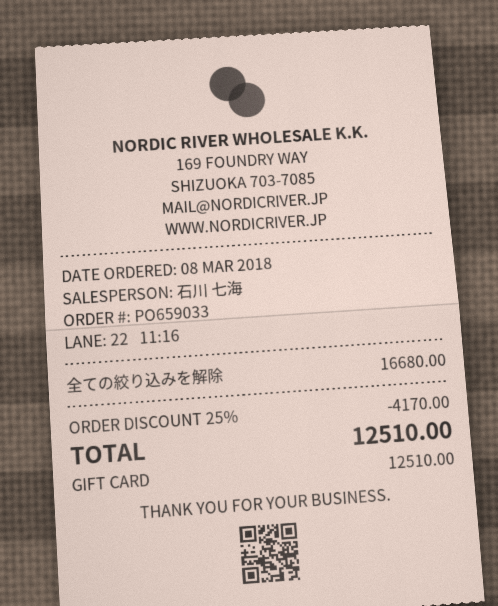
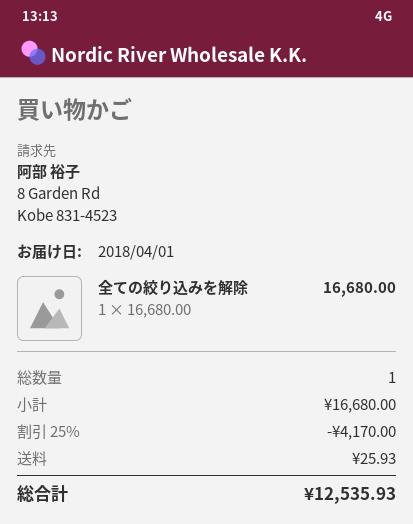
shipping: none -> 25.93
total: 12510.00 -> 12535.93

